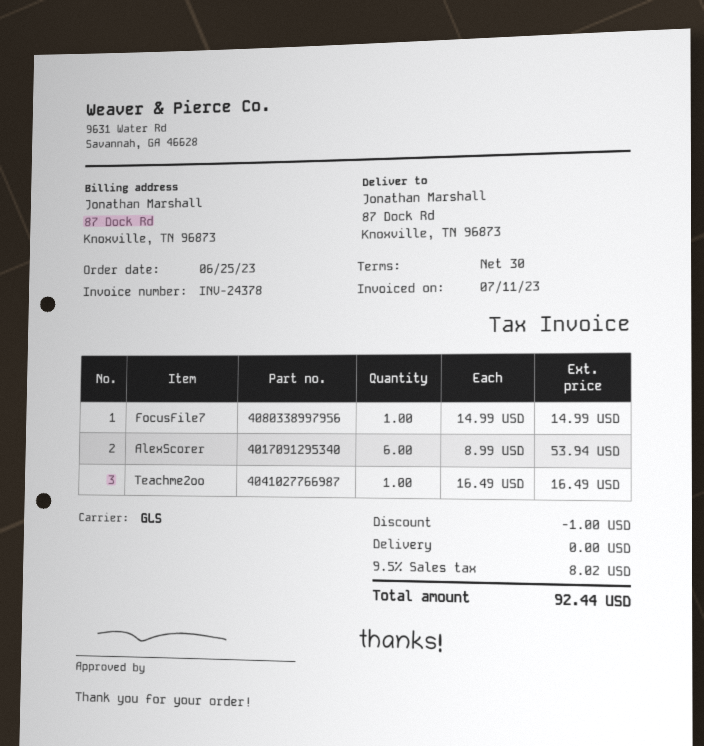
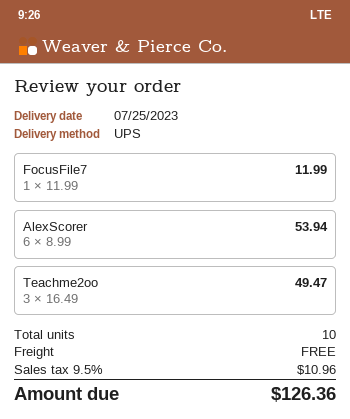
shipping method: GLS -> UPS
FocusFile7: 1 x 14.99 = 14.99 -> 1 x 11.99 = 11.99
Teachme2oo: 1 x 16.49 = 16.49 -> 3 x 16.49 = 49.47
discount: 1.00 -> none
tax: 9.5% = 8.02 -> 9.5% = 10.96
total: 92.44 -> 126.36

